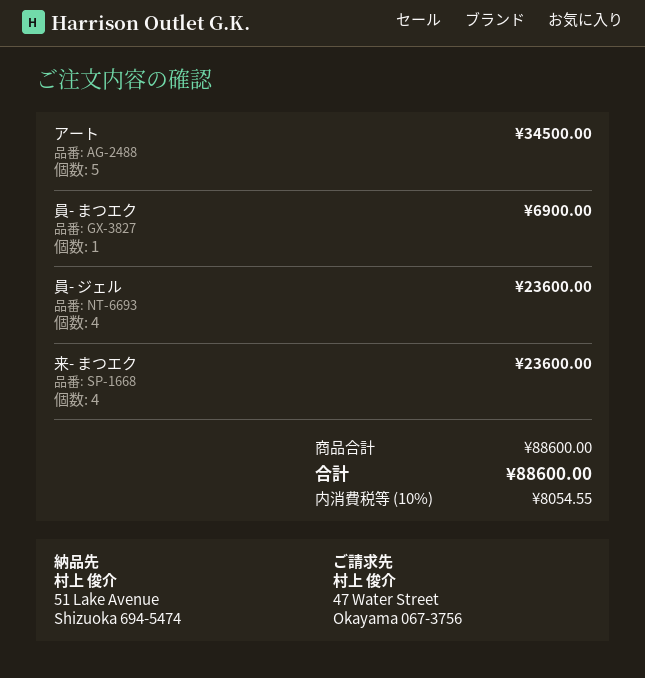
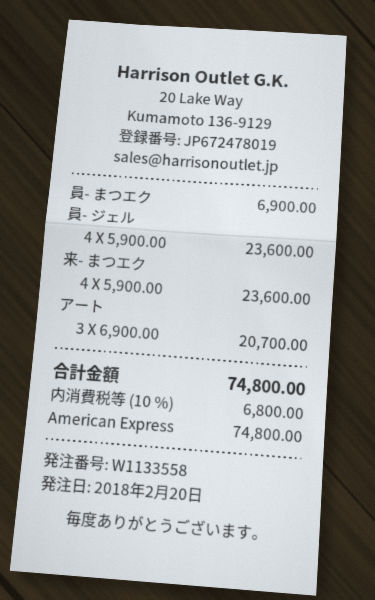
アート: 5 for 34500.00 -> 3 for 20700.00
tax: 10% = 8054.55 -> 10% = 6800.00
total: 88600.00 -> 74800.00

